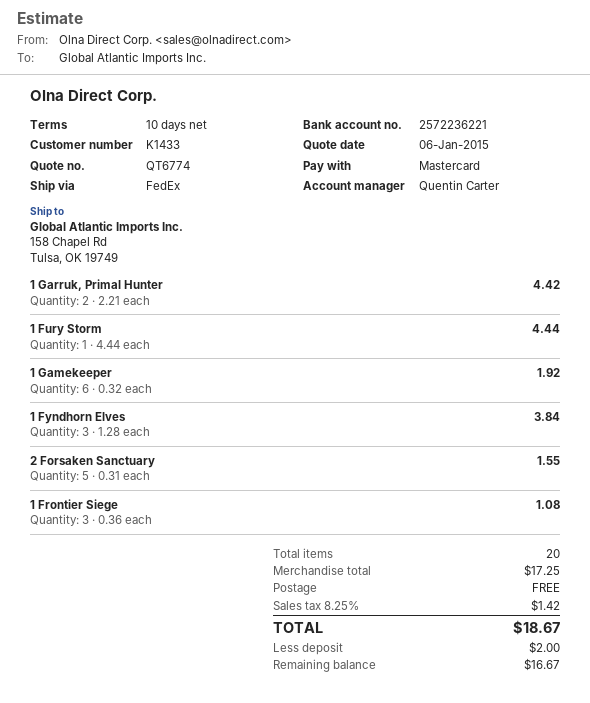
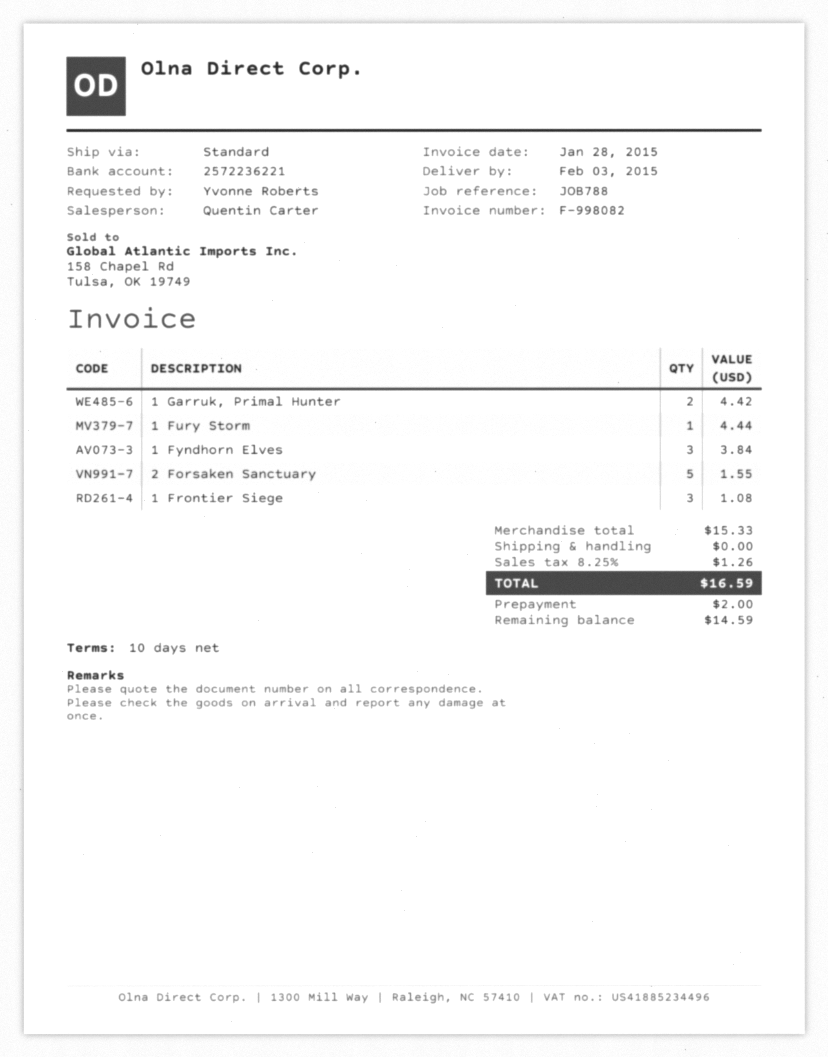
shipping method: FedEx -> standard
1 Gamekeeper: 6 for 1.92 -> none
subtotal: 17.25 -> 15.33
tax: 8.25% = 1.42 -> 8.25% = 1.26
total: 18.67 -> 16.59
balance: 16.67 -> 14.59

